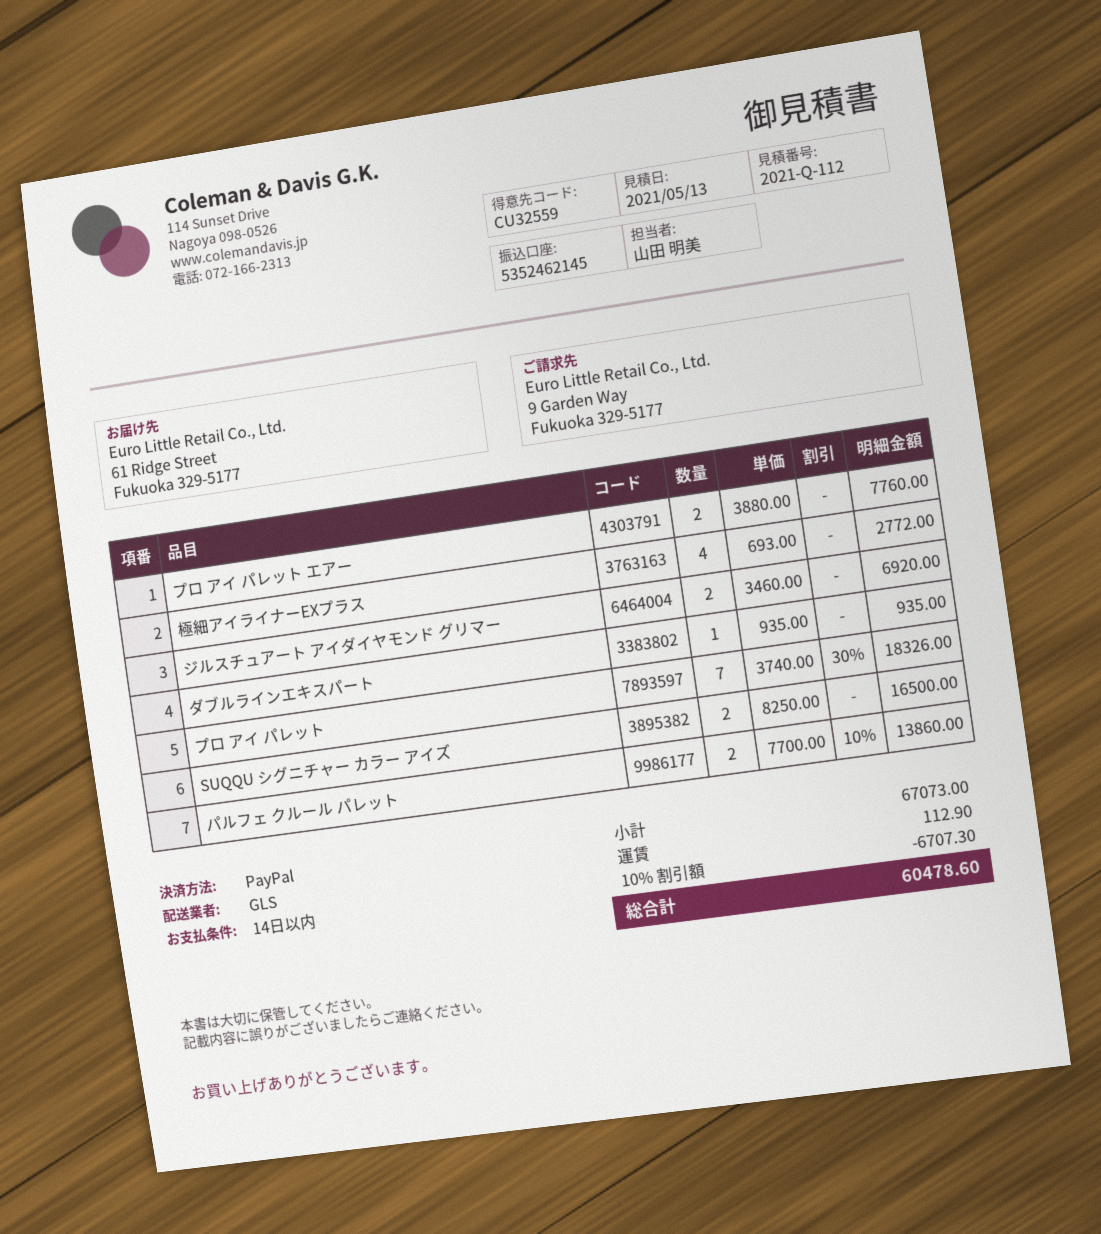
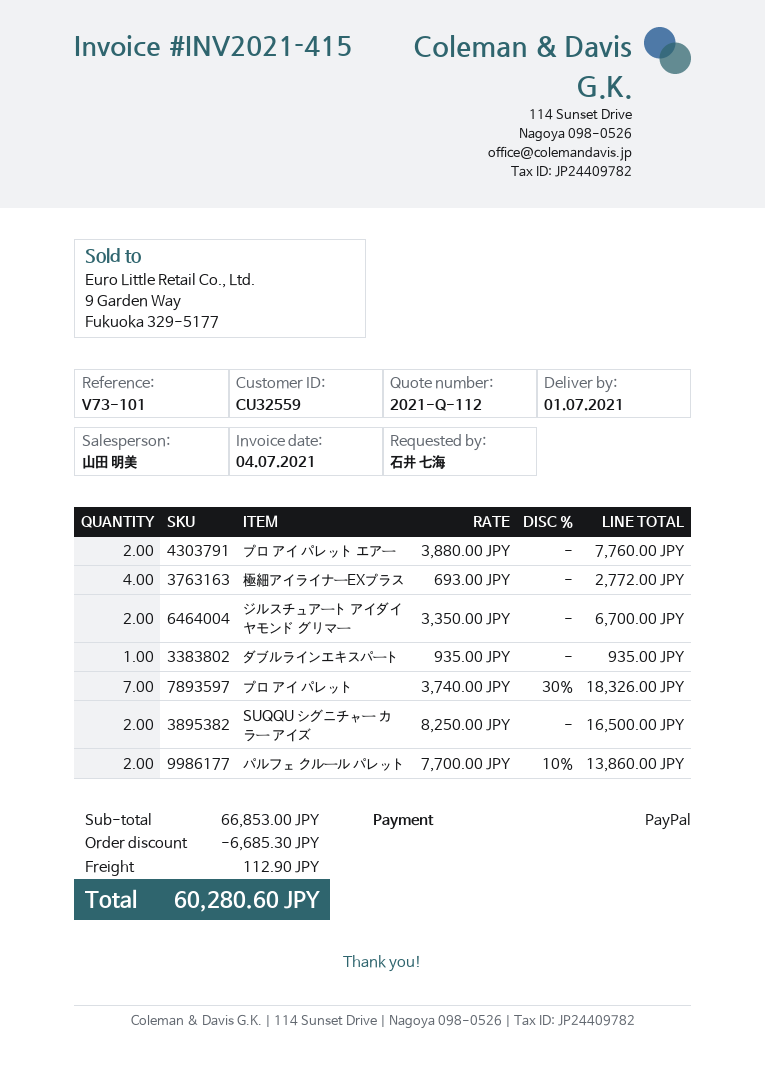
ジルスチュアート アイダイヤモンド グリマー: 2 x 3460.00 = 6920.00 -> 2 x 3350.00 = 6700.00
subtotal: 67073.00 -> 66853.00
discount: 6707.30 -> 6685.30
total: 60478.60 -> 60280.60

